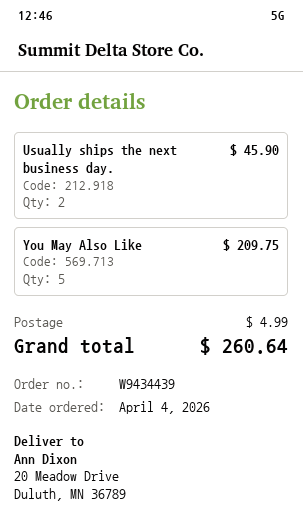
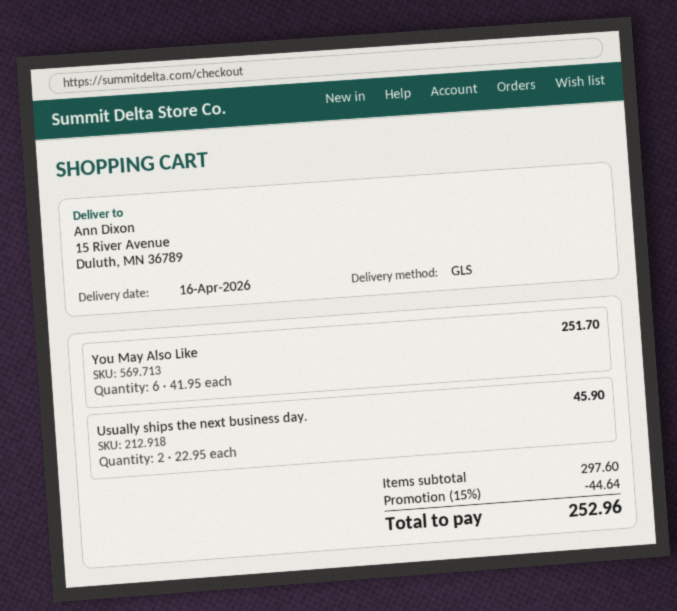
ship to: 20 Meadow Drive, Duluth, MN 36789 -> 15 River Avenue, Duluth, MN 36789
You May Also Like: 5 for 209.75 -> 6 for 251.70
discount: none -> 15% = 44.64
shipping: 4.99 -> none
total: 260.64 -> 252.96

